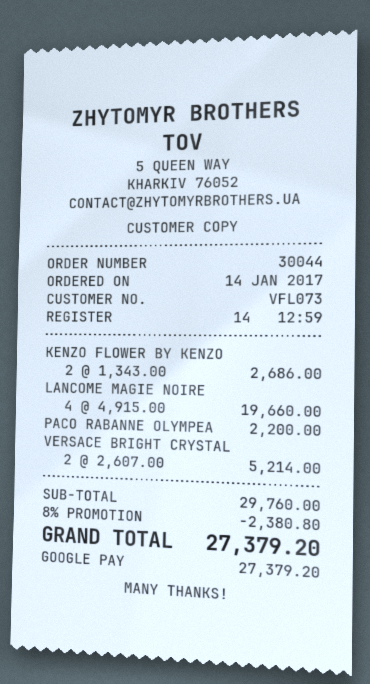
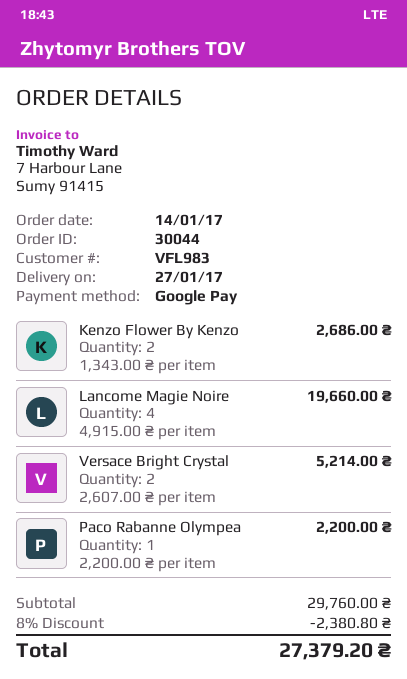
customer number: VFL073 -> VFL983

